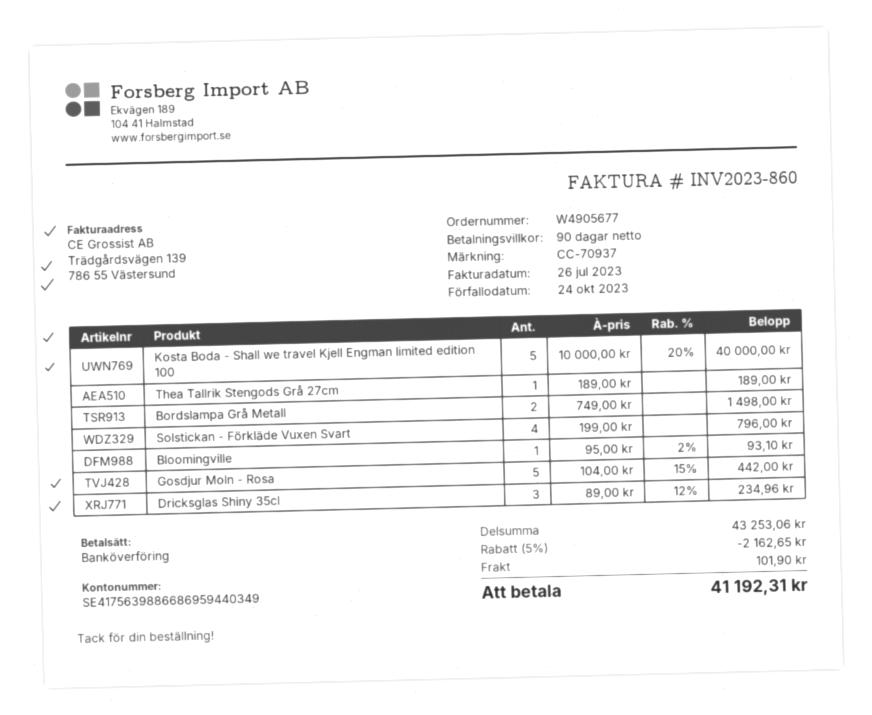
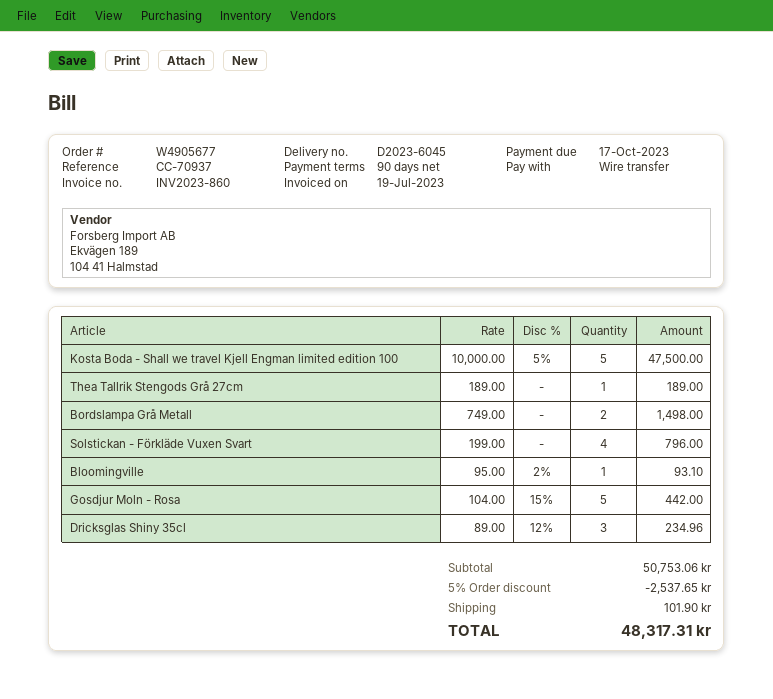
invoice date: 2023-07-26 -> 2023-07-19
due date: 2023-10-24 -> 2023-10-17
Kosta Boda - Shall we travel Kjell Engman limited edition 100: 5 x 10000.00 - 20% = 40000.00 -> 5 x 10000.00 - 5% = 47500.00
subtotal: 43253.06 -> 50753.06
discount: 5% = 2162.65 -> 5% = 2537.65
total: 41192.31 -> 48317.31

